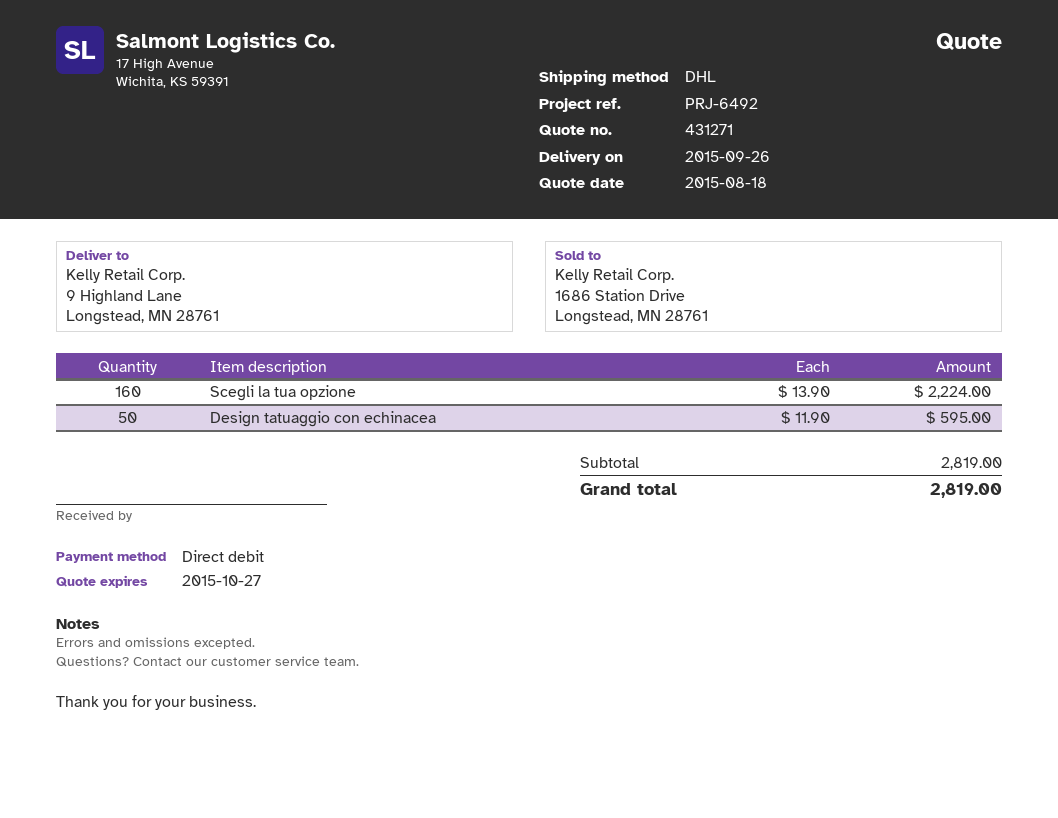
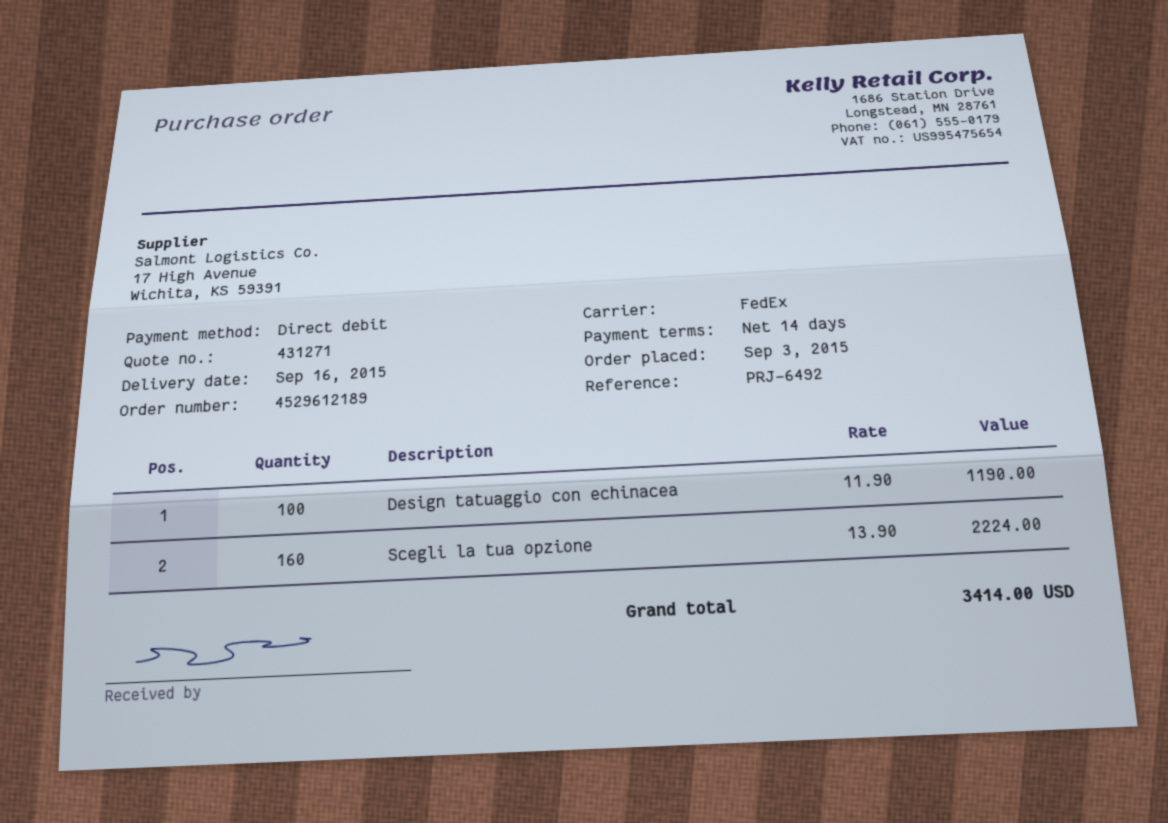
delivery date: 2015-09-26 -> 2015-09-16
shipping method: DHL -> FedEx
Design tatuaggio con echinacea: 50 x 11.90 = 595.00 -> 100 x 11.90 = 1190.00
total: 2819.00 -> 3414.00

